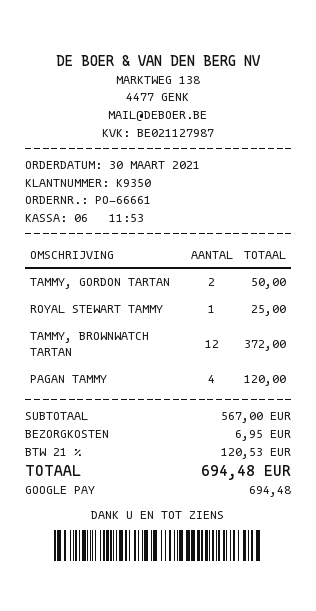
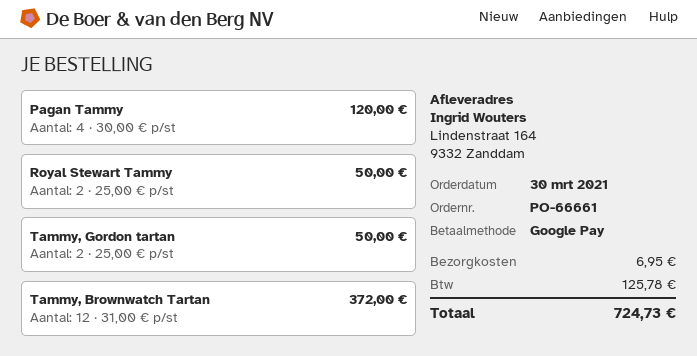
ROYAL STEWART TAMMY: 1 for 25.00 -> 2 for 50.00
tax: 120.53 -> 125.78
total: 694.48 -> 724.73

